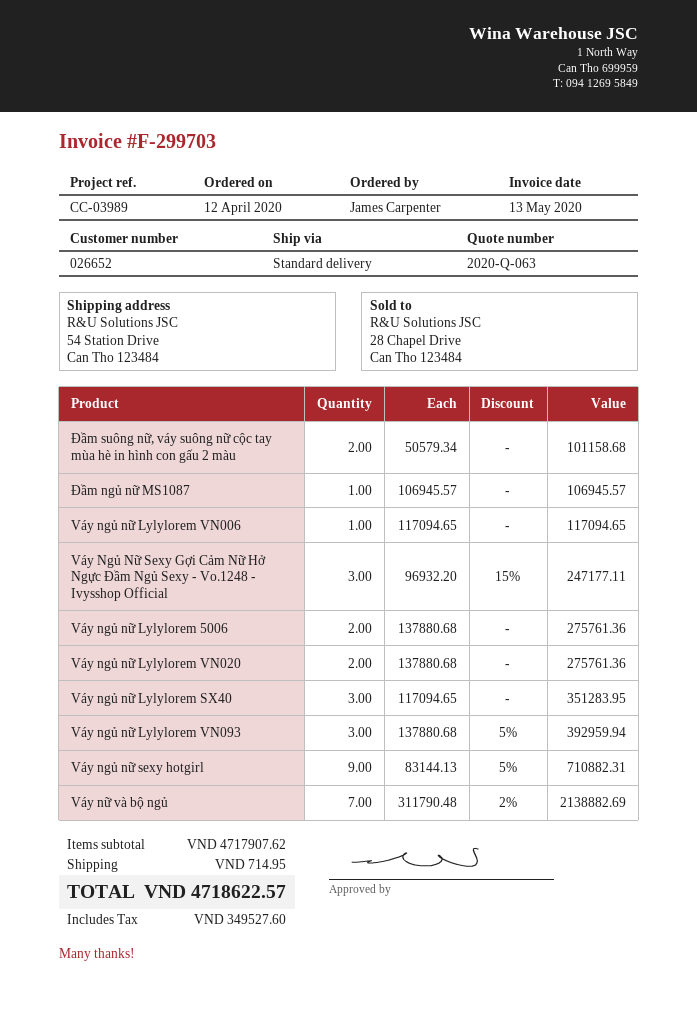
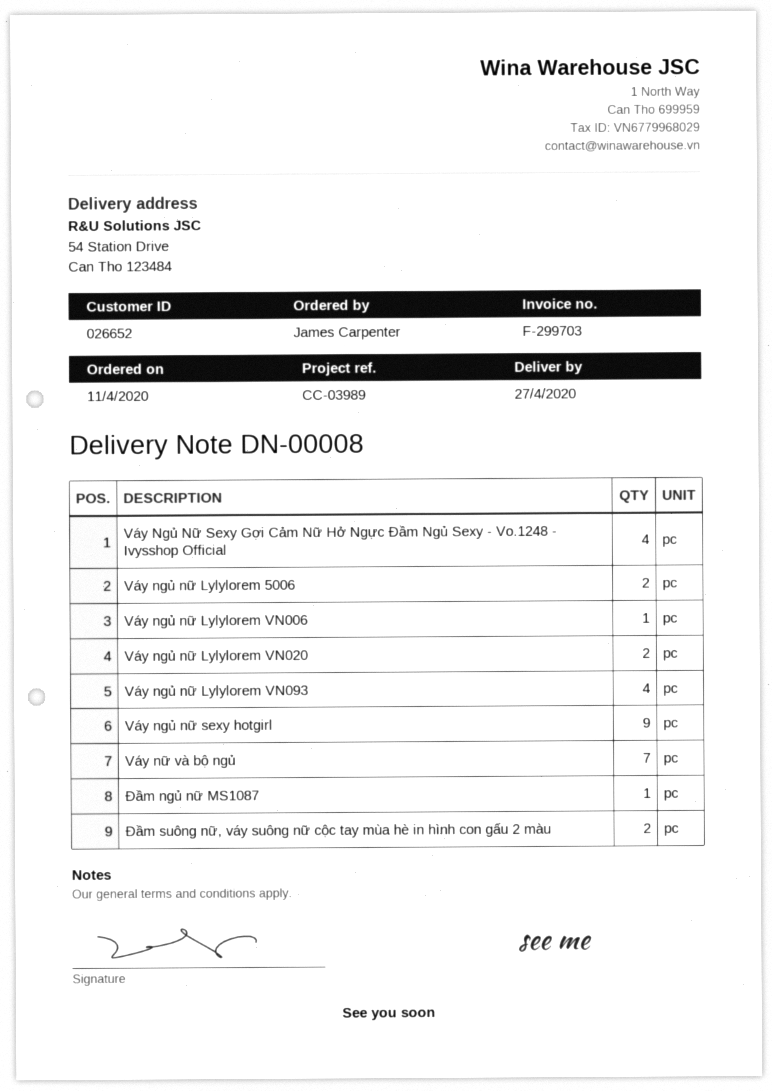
order date: 2020-04-12 -> 2020-04-11
Váy Ngủ Nữ Sexy Gợi Cảm Nữ Hở Ngực Đầm Ngủ Sexy - Vo.1248 - Ivysshop Official: 3 -> 4
Váy ngủ nữ Lylylorem SX40: 3 -> none
Váy ngủ nữ Lylylorem VN093: 3 -> 4

